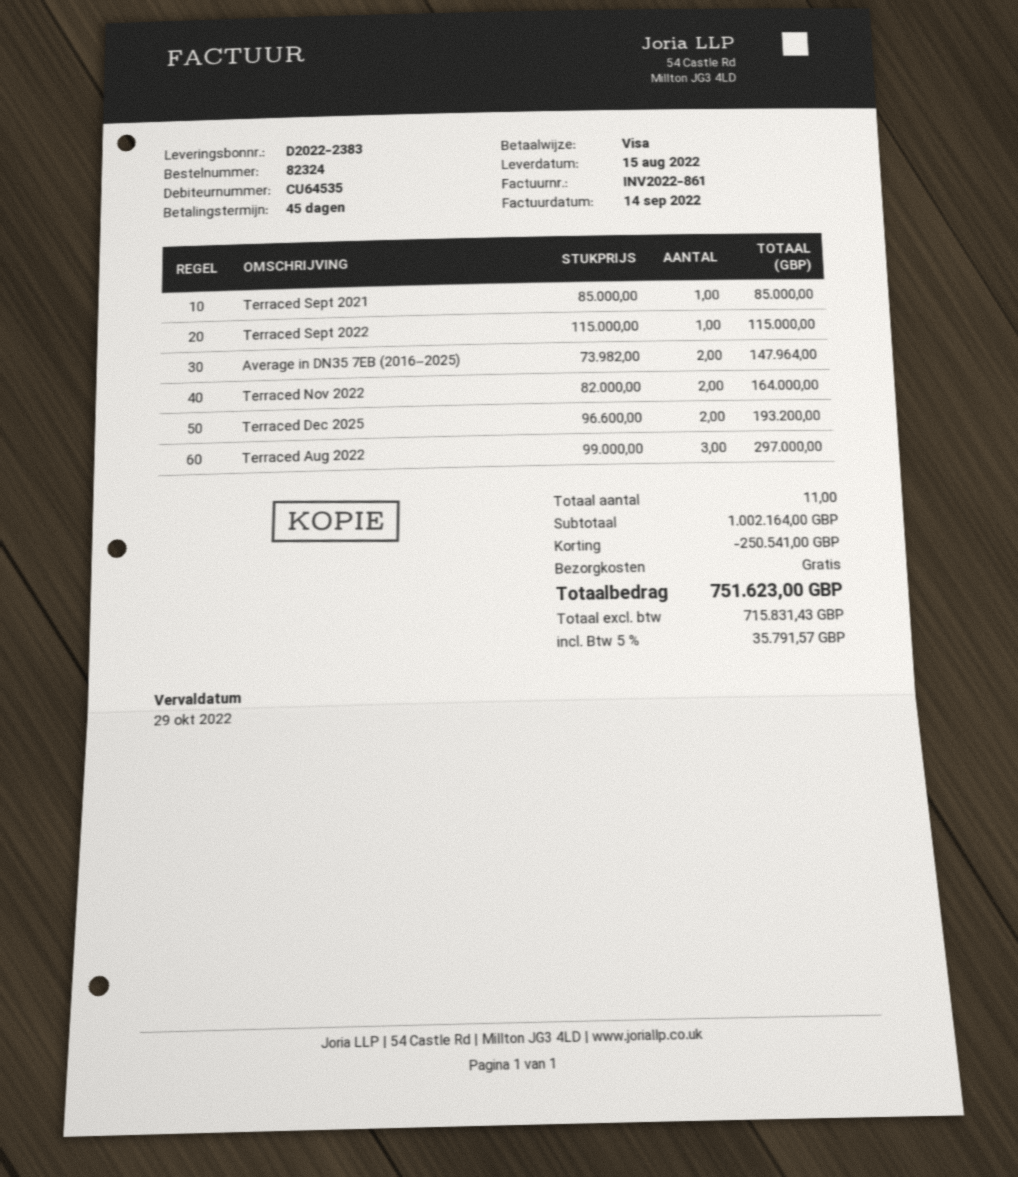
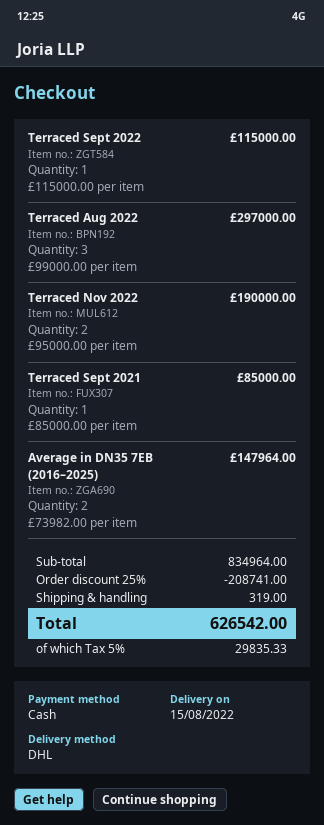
payment method: Visa -> cash
Terraced Nov 2022: 2 x 82000.00 = 164000.00 -> 2 x 95000.00 = 190000.00
Terraced Dec 2025: 2 x 96600.00 = 193200.00 -> none
subtotal: 1002164.00 -> 834964.00
discount: 250541.00 -> 208741.00
shipping: 0.00 -> 319.00
tax: 5% = 35791.57 -> 5% = 29835.33
total: 751623.00 -> 626542.00

